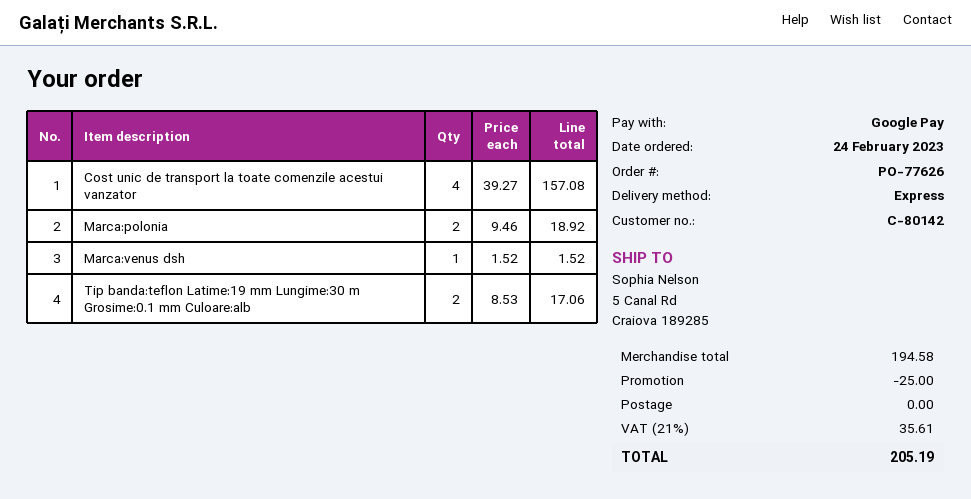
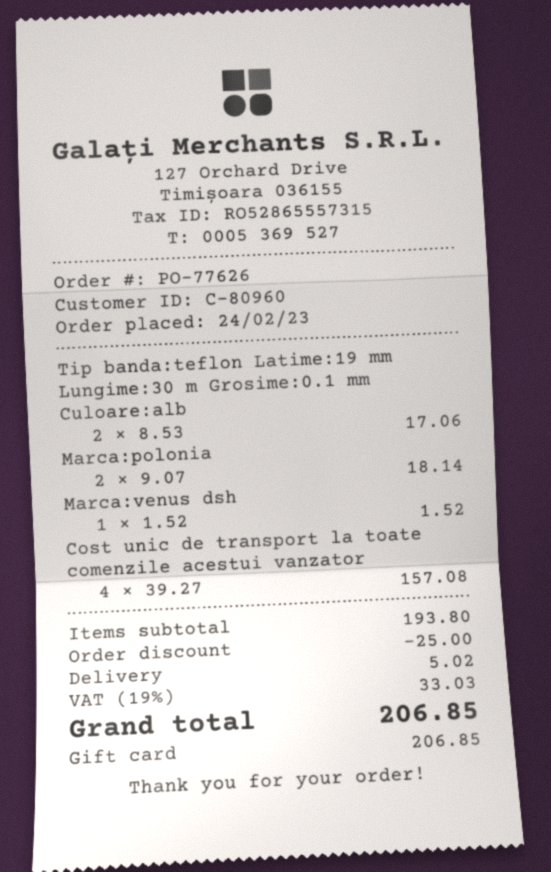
customer number: C-80142 -> C-80960
payment method: Google Pay -> gift card
Marca:polonia: 2 x 9.46 = 18.92 -> 2 x 9.07 = 18.14
subtotal: 194.58 -> 193.80
shipping: 0.00 -> 5.02
tax: 21% = 35.61 -> 19% = 33.03
total: 205.19 -> 206.85

